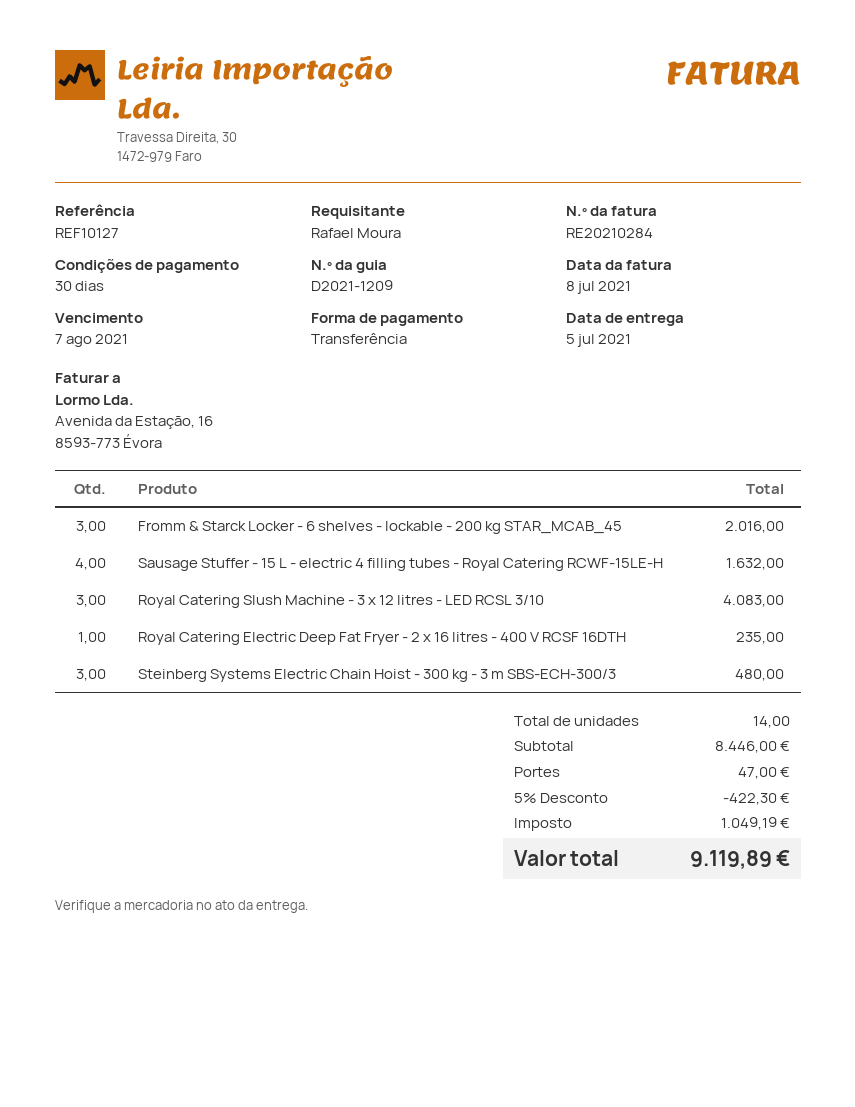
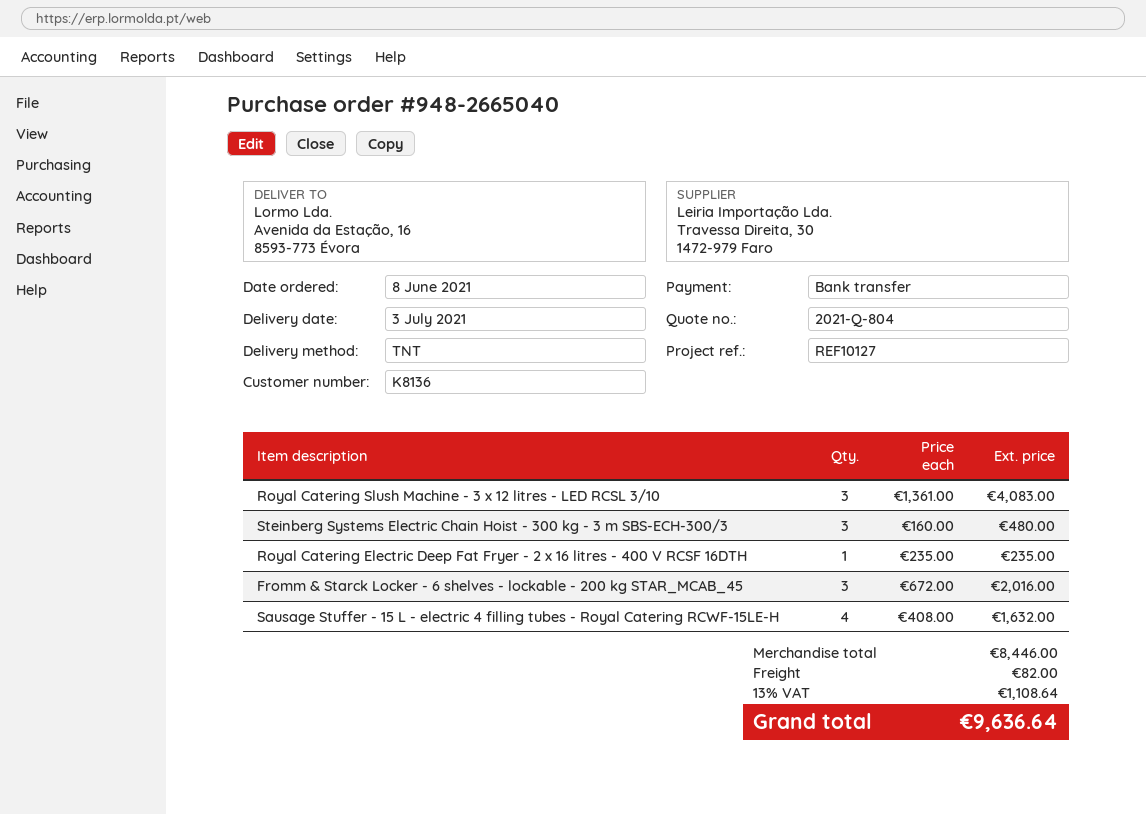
delivery date: 2021-07-05 -> 2021-07-03
discount: 5% = 422.30 -> none
shipping: 47.00 -> 82.00
tax: 1049.19 -> 1108.64
total: 9119.89 -> 9636.64

